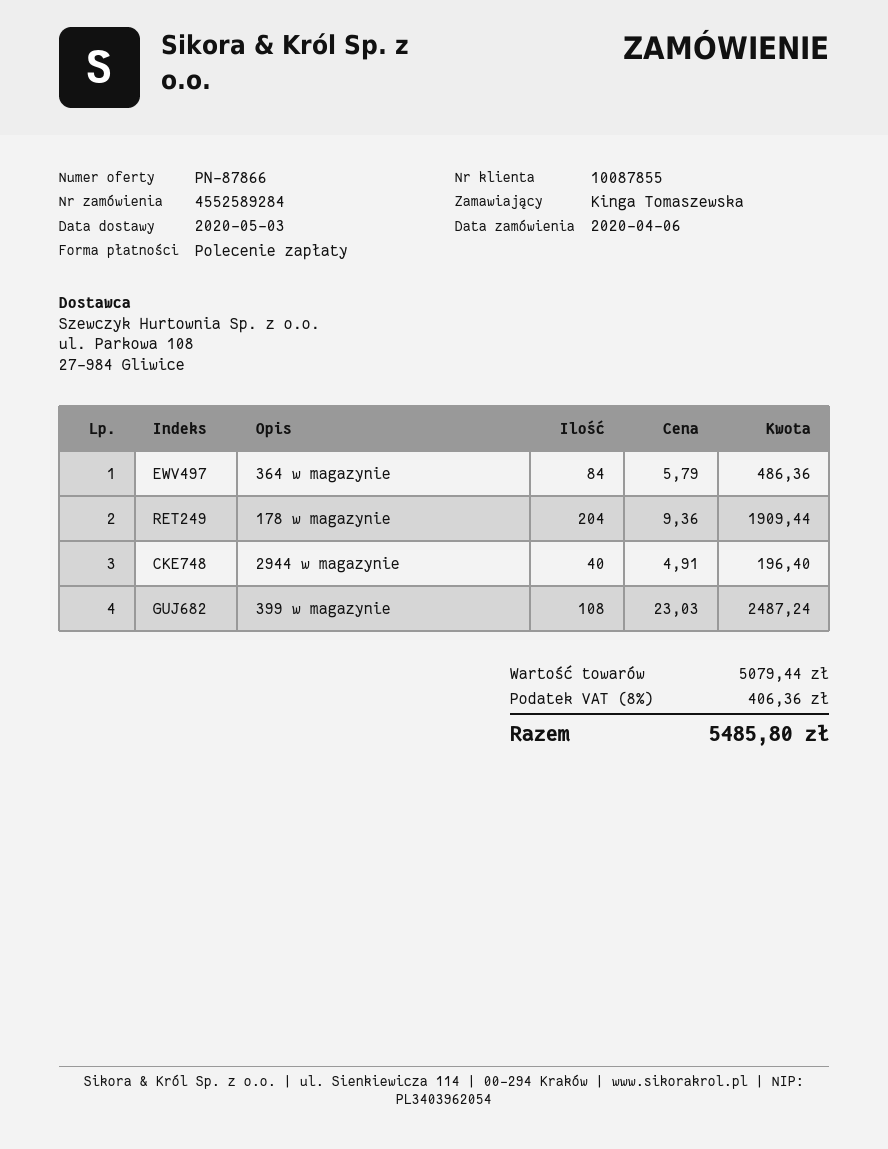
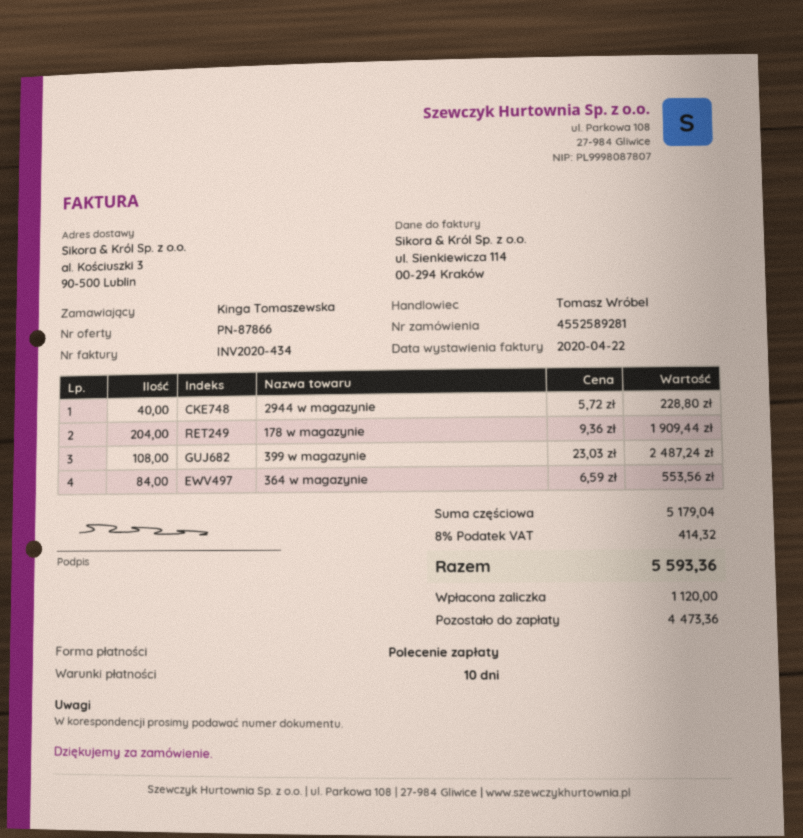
order number: 4552589284 -> 4552589281
364 w magazynie: 84 x 5.79 = 486.36 -> 84 x 6.59 = 553.56
2944 w magazynie: 40 x 4.91 = 196.40 -> 40 x 5.72 = 228.80
subtotal: 5079.44 -> 5179.04
tax: 8% = 406.36 -> 8% = 414.32
total: 5485.80 -> 5593.36

